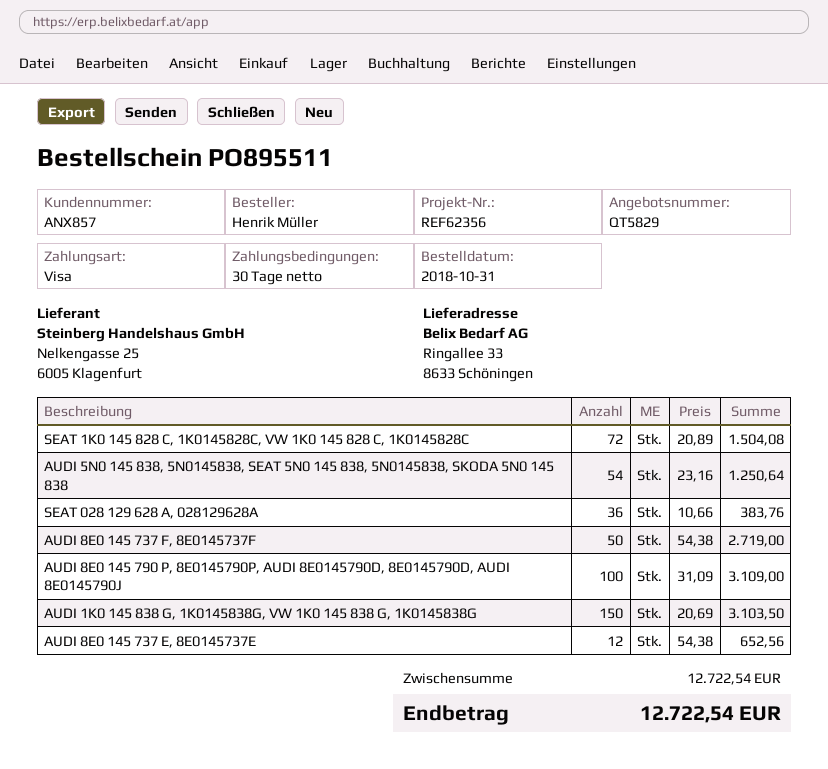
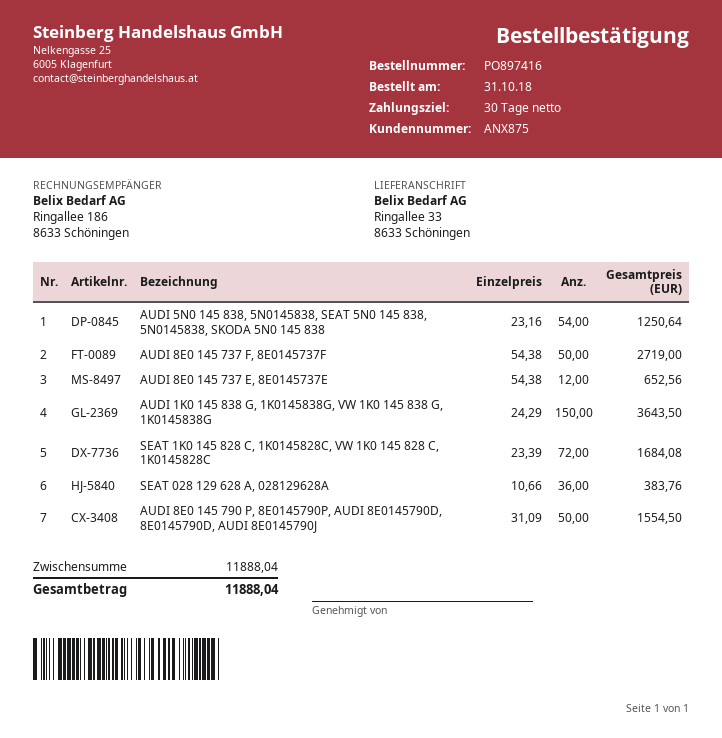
order number: PO895511 -> PO897416
customer number: ANX857 -> ANX875
SEAT 1K0 145 828 C, 1K0145828C, VW 1K0 145 828 C, 1K0145828C: 72 x 20.89 = 1504.08 -> 72 x 23.39 = 1684.08
AUDI 8E0 145 790 P, 8E0145790P, AUDI 8E0145790D, 8E0145790D, AUDI 8E0145790J: 100 x 31.09 = 3109.00 -> 50 x 31.09 = 1554.50
AUDI 1K0 145 838 G, 1K0145838G, VW 1K0 145 838 G, 1K0145838G: 150 x 20.69 = 3103.50 -> 150 x 24.29 = 3643.50
subtotal: 12722.54 -> 11888.04
total: 12722.54 -> 11888.04

